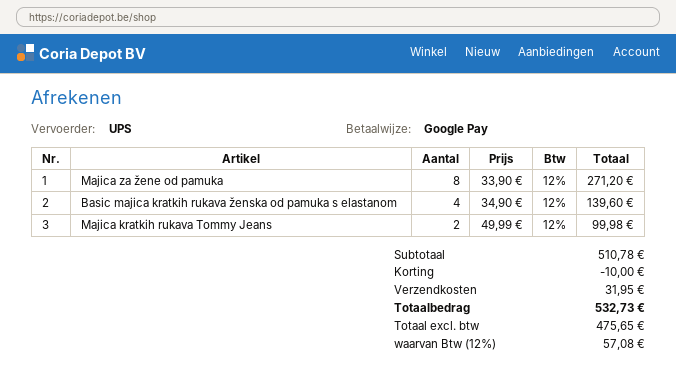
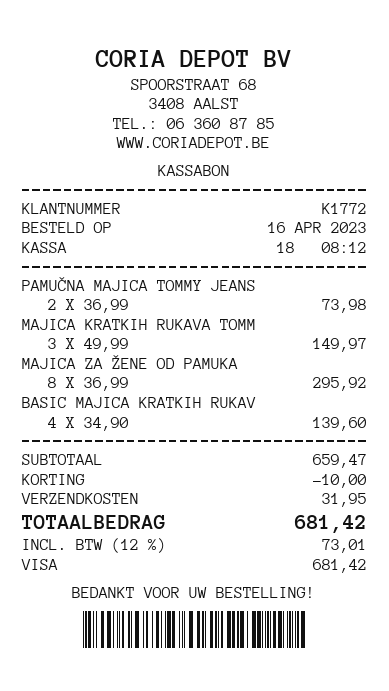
payment method: Google Pay -> Visa
Majica za žene od pamuka: 8 x 33.90 = 271.20 -> 8 x 36.99 = 295.92
Majica kratkih rukava Tommy Jeans: 2 x 49.99 = 99.98 -> 3 x 49.99 = 149.97
PAMUČNA MAJICA TOMMY JEANS: none -> 2 x 36.99 = 73.98
subtotal: 510.78 -> 659.47
tax: 12% = 57.08 -> 12% = 73.01
total: 532.73 -> 681.42

